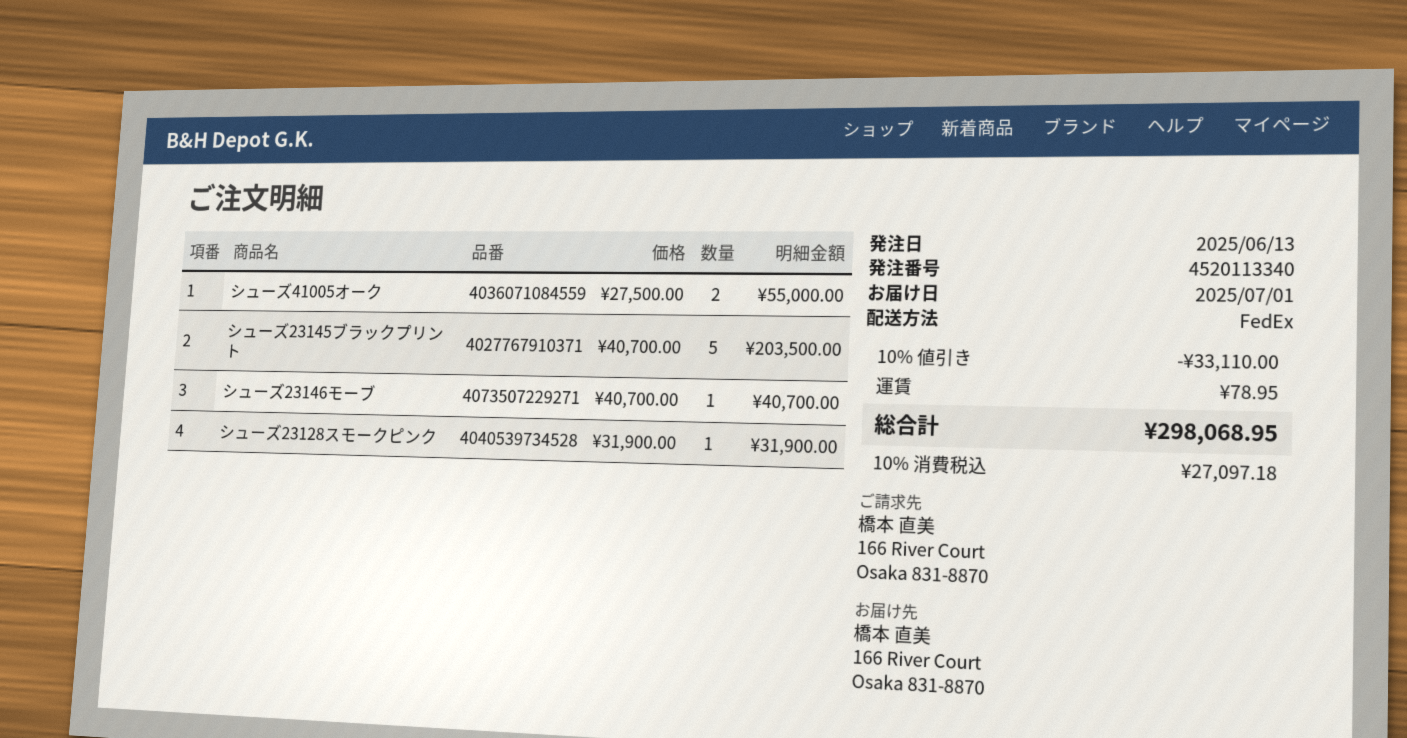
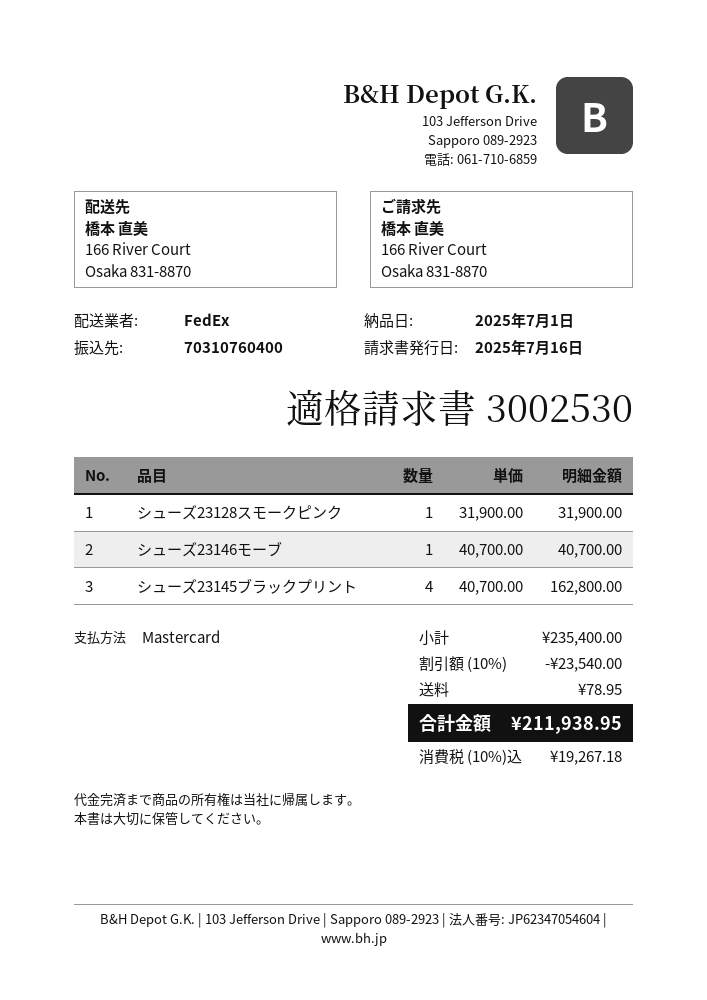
シューズ41005オーク: 2 x 27500.00 = 55000.00 -> none
シューズ23145ブラックプリント: 5 x 40700.00 = 203500.00 -> 4 x 40700.00 = 162800.00
discount: 10% = 33110.00 -> 10% = 23540.00
tax: 10% = 27097.18 -> 10% = 19267.18
total: 298068.95 -> 211938.95

